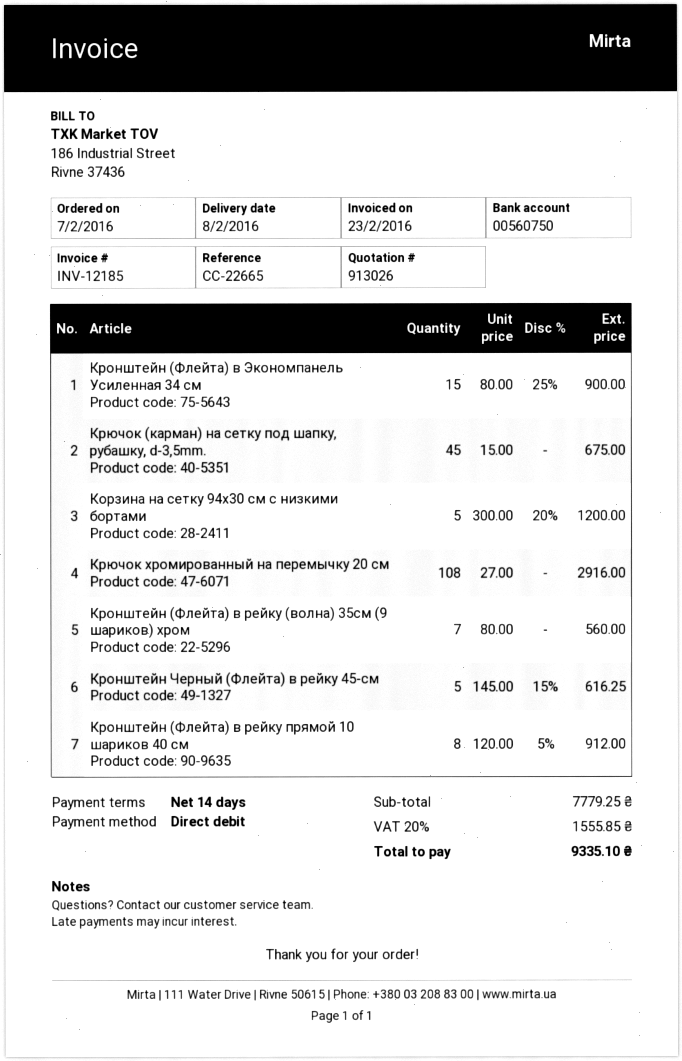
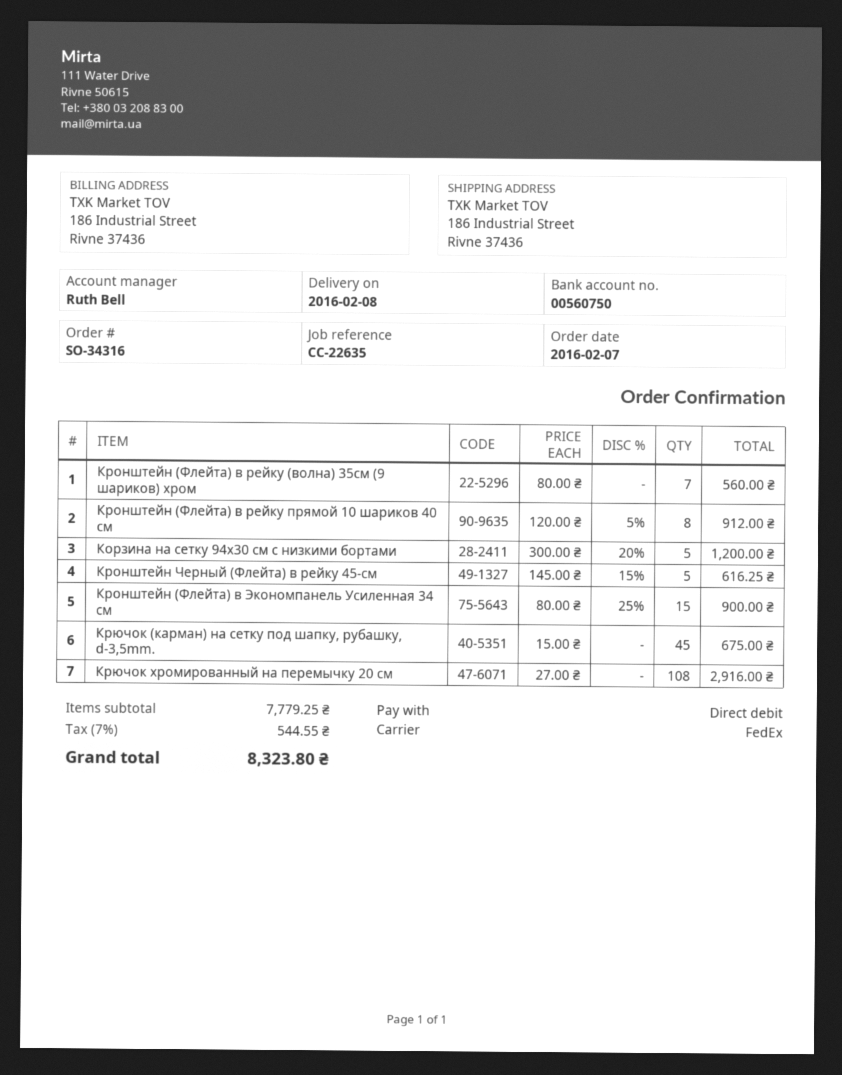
reference: CC-22665 -> CC-22635
tax: 20% = 1555.85 -> 7% = 544.55
total: 9335.10 -> 8323.80

